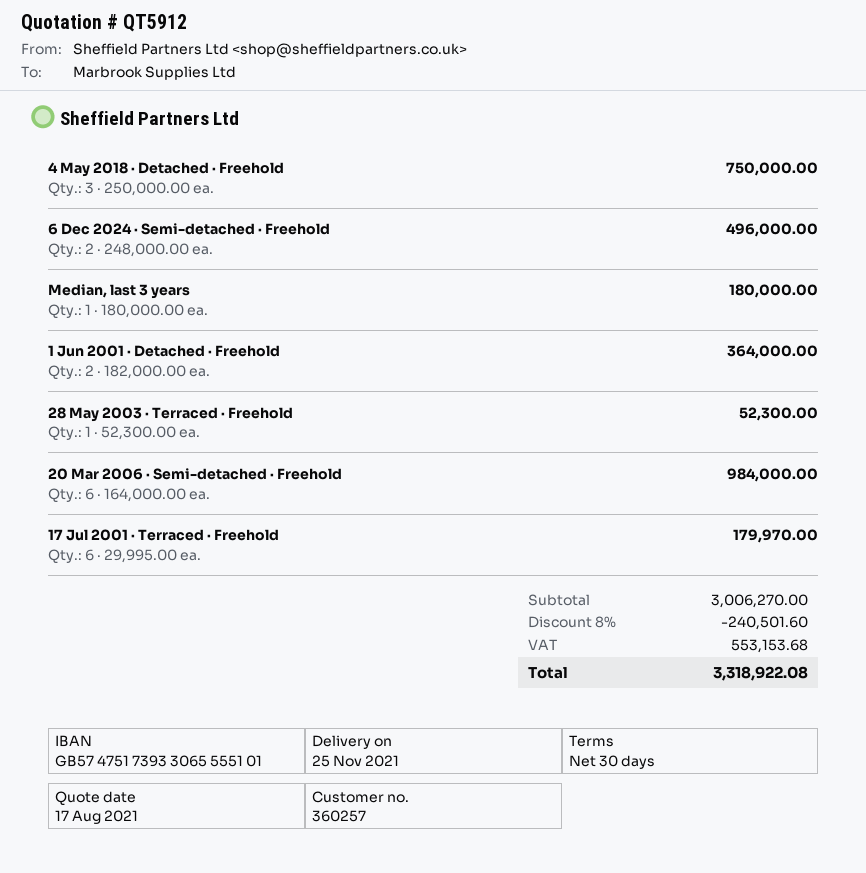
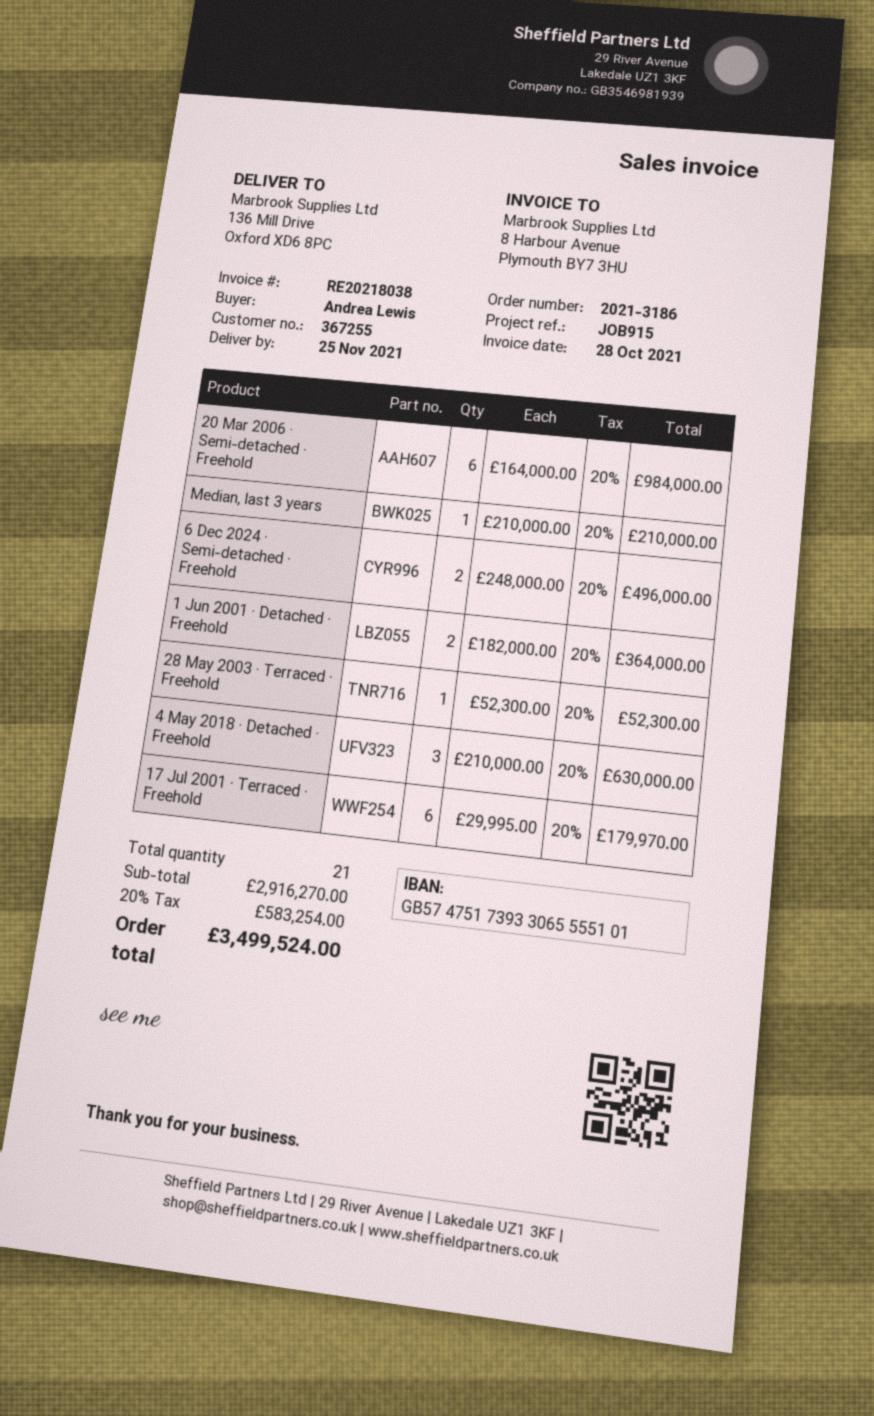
customer number: 360257 -> 367255
4 May 2018 · Detached · Freehold: 3 x 250000.00 = 750000.00 -> 3 x 210000.00 = 630000.00
Median, last 3 years: 1 x 180000.00 = 180000.00 -> 1 x 210000.00 = 210000.00
subtotal: 3006270.00 -> 2916270.00
discount: 8% = 240501.60 -> none
tax: 553153.68 -> 583254.00
total: 3318922.08 -> 3499524.00

